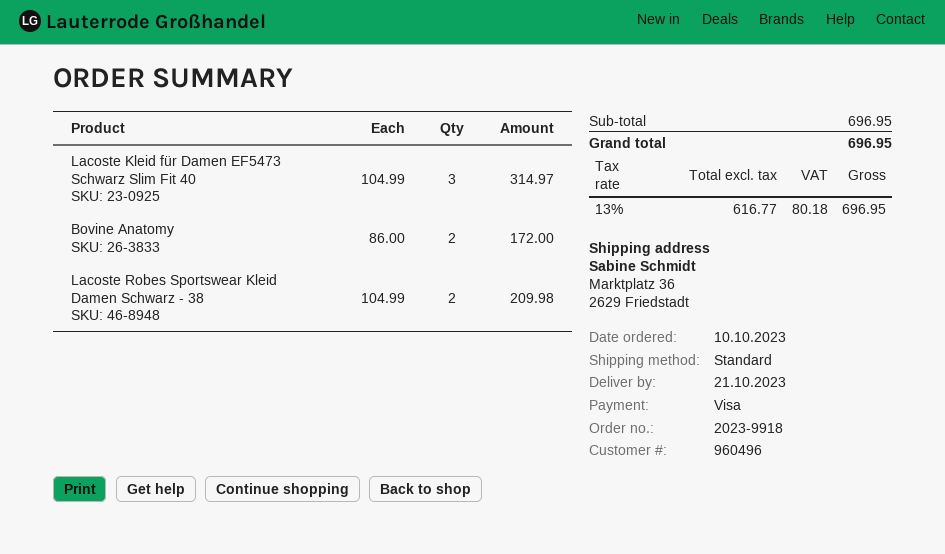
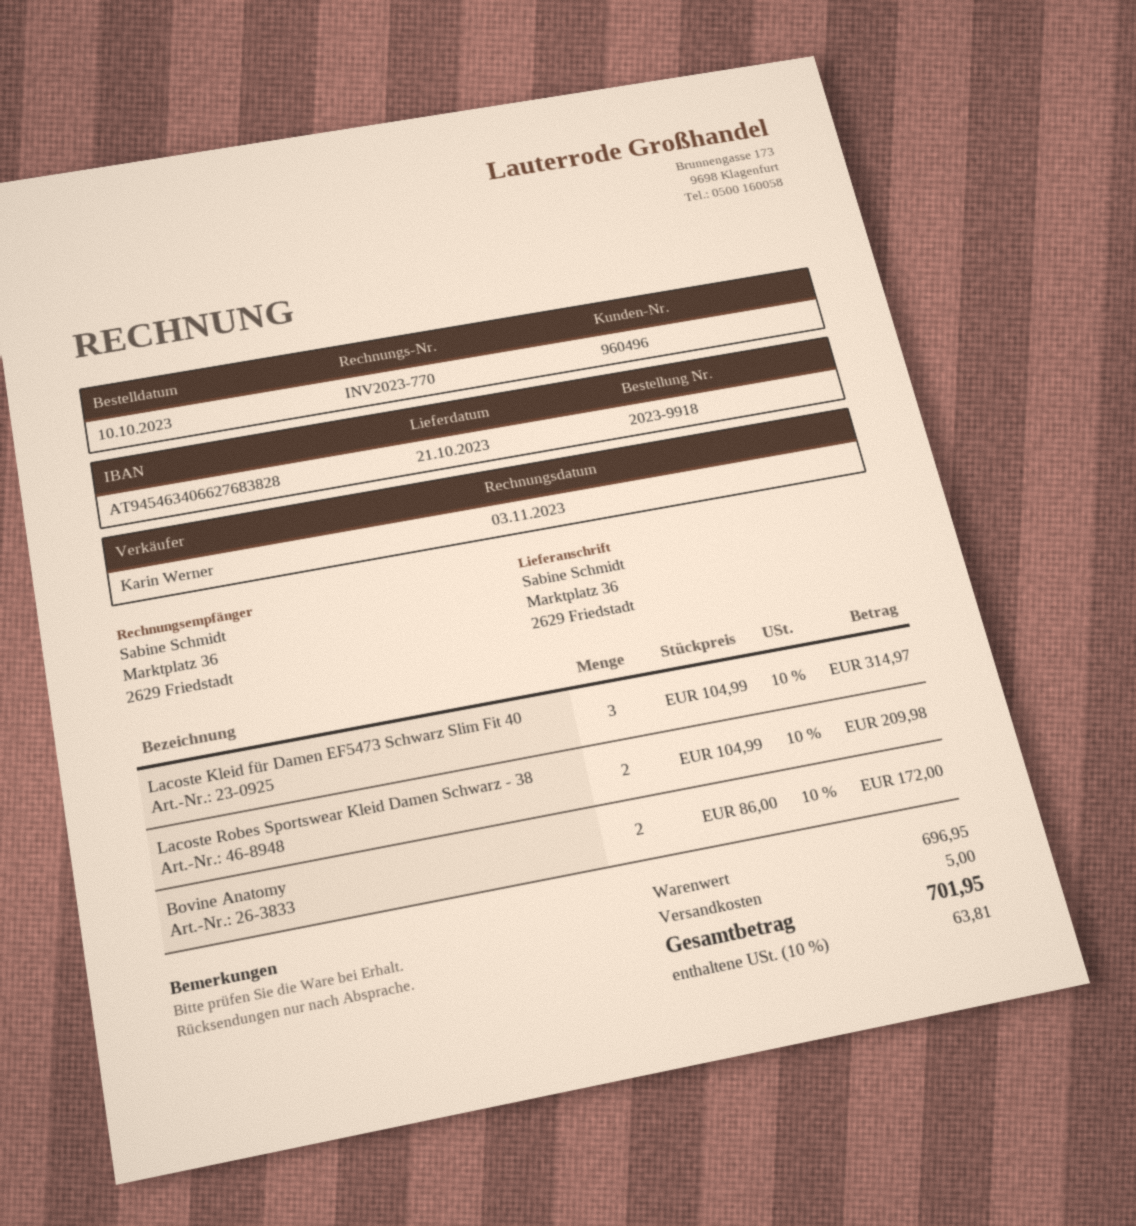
shipping: none -> 5.00
tax: 13% = 80.18 -> 10% = 63.81
total: 696.95 -> 701.95

